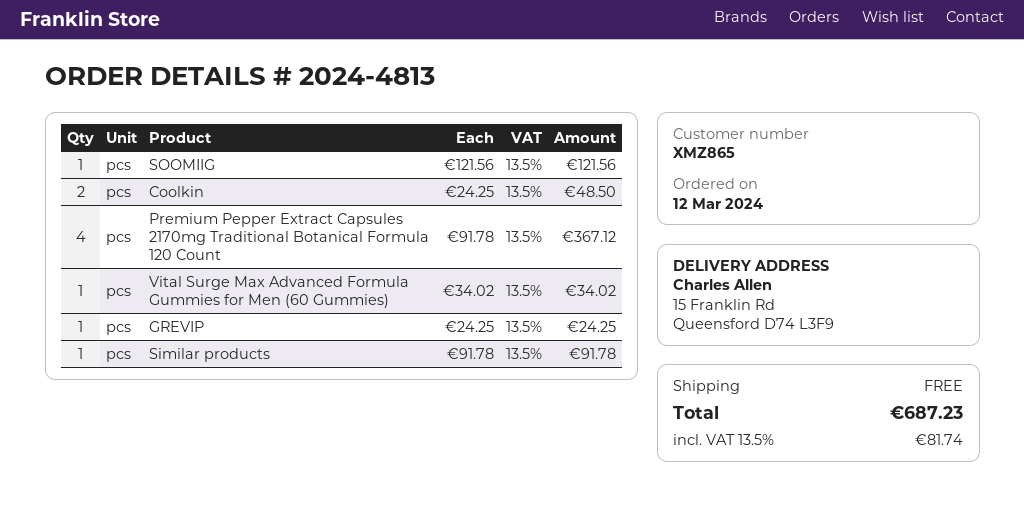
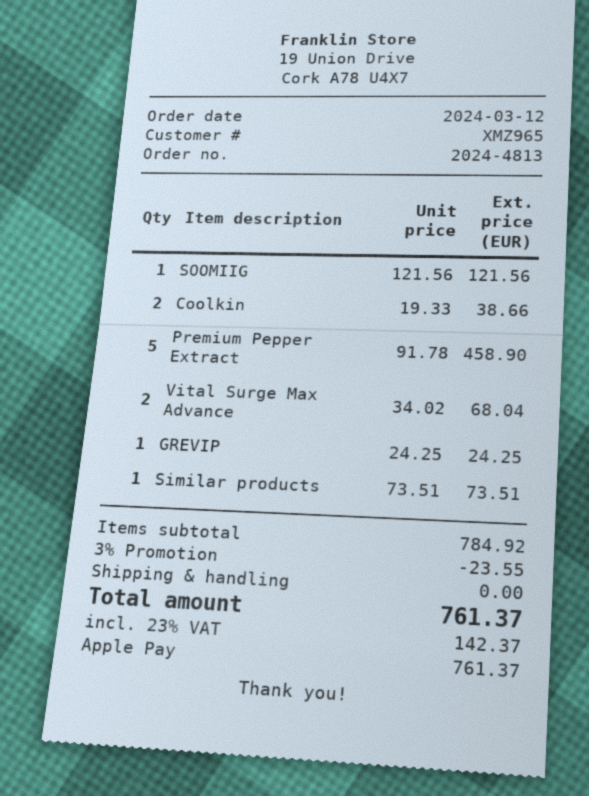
customer number: XMZ865 -> XMZ965
Coolkin: 2 x 24.25 = 48.50 -> 2 x 19.33 = 38.66
Premium Pepper Extract Capsules 2170mg Traditional Botanical Formula 120 Count: 4 x 91.78 = 367.12 -> 5 x 91.78 = 458.90
Vital Surge Max Advanced Formula Gummies for Men (60 Gummies): 1 x 34.02 = 34.02 -> 2 x 34.02 = 68.04
Similar products: 1 x 91.78 = 91.78 -> 1 x 73.51 = 73.51
discount: none -> 3% = 23.55
tax: 13.5% = 81.74 -> 23% = 142.37
total: 687.23 -> 761.37

